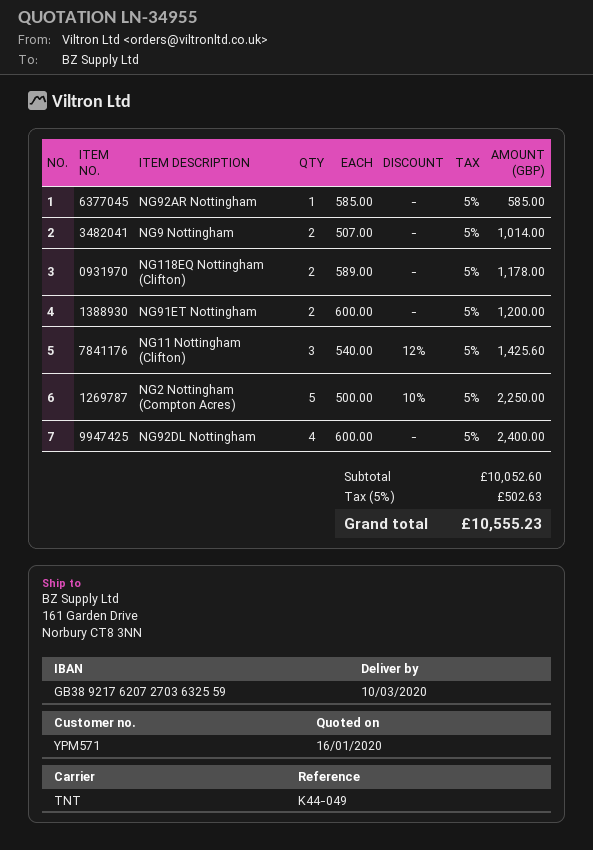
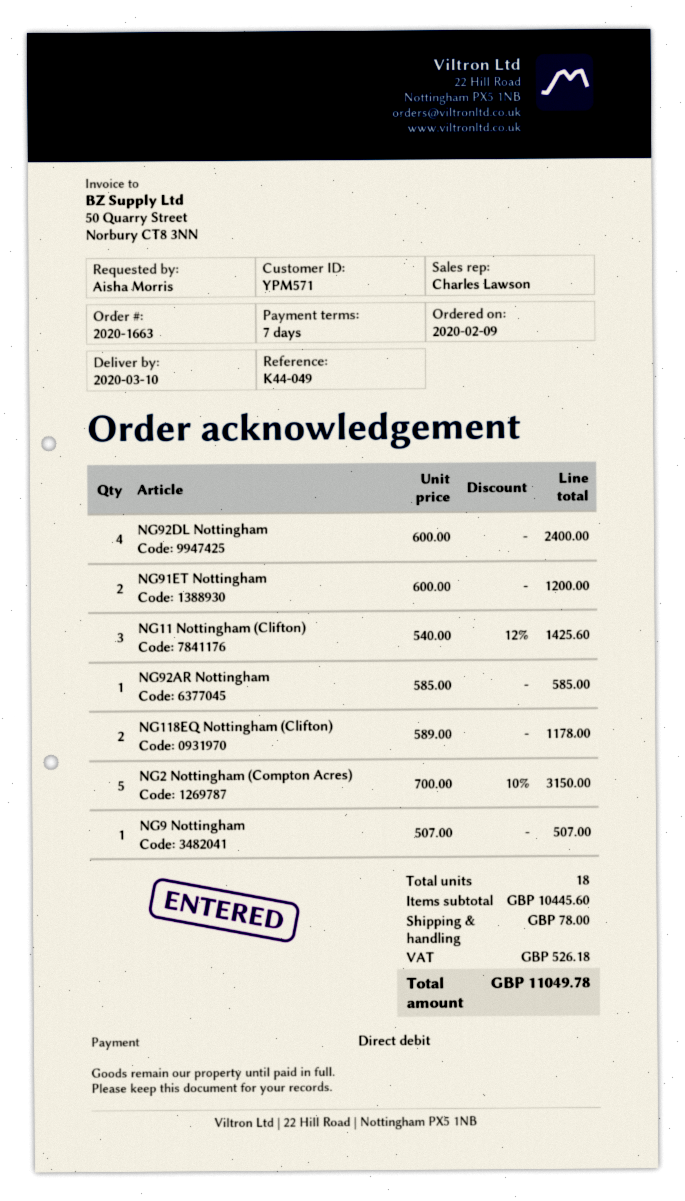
NG9 Nottingham: 2 x 507.00 = 1014.00 -> 1 x 507.00 = 507.00
NG2 Nottingham (Compton Acres): 5 x 500.00 - 10% = 2250.00 -> 5 x 700.00 - 10% = 3150.00
subtotal: 10052.60 -> 10445.60
shipping: none -> 78.00
tax: 502.63 -> 526.18
total: 10555.23 -> 11049.78

